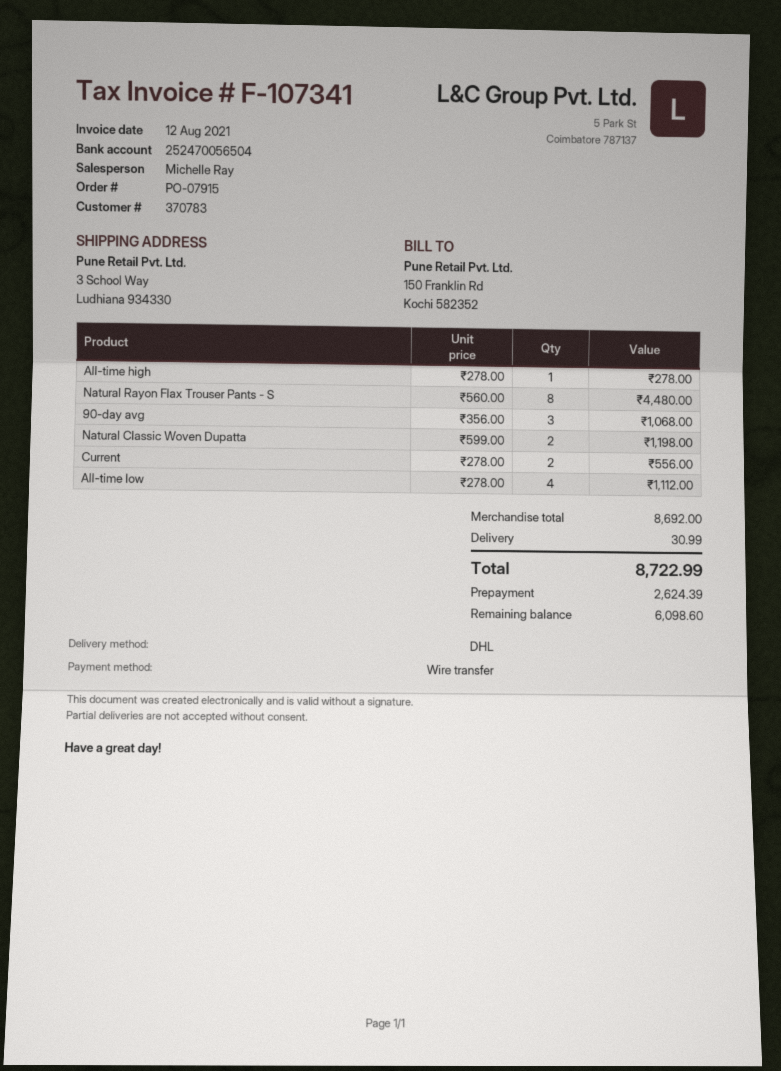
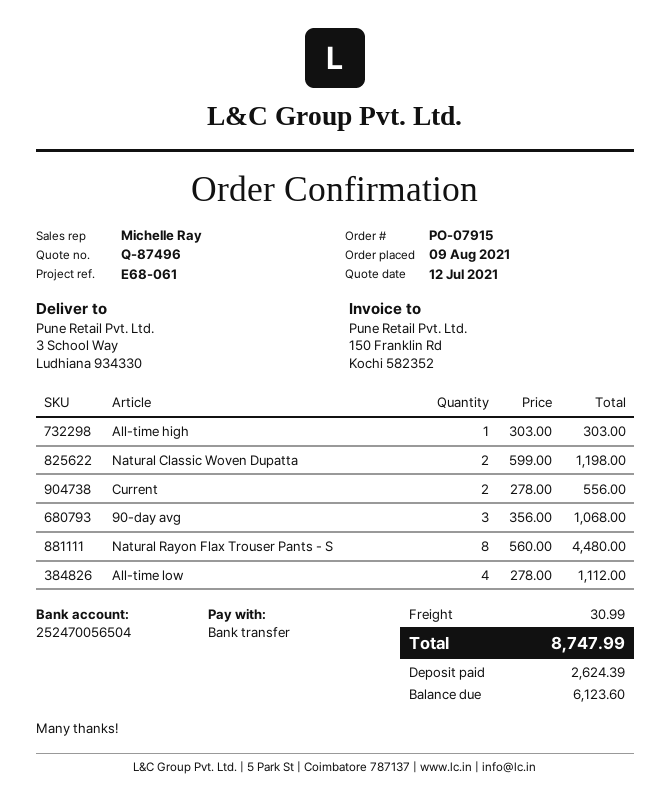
All-time high: 1 x 278.00 = 278.00 -> 1 x 303.00 = 303.00
total: 8722.99 -> 8747.99
balance: 6098.60 -> 6123.60

